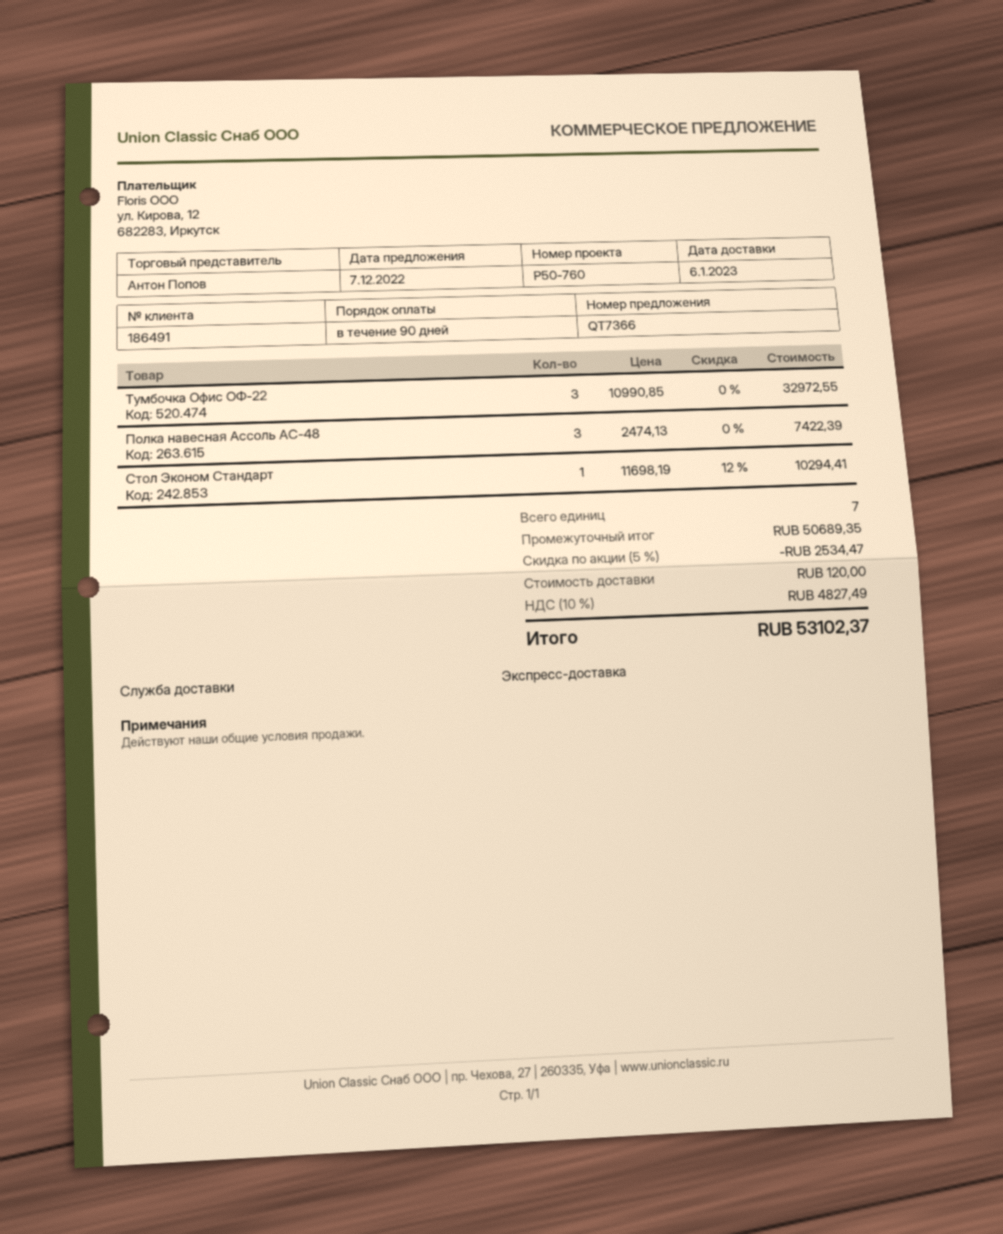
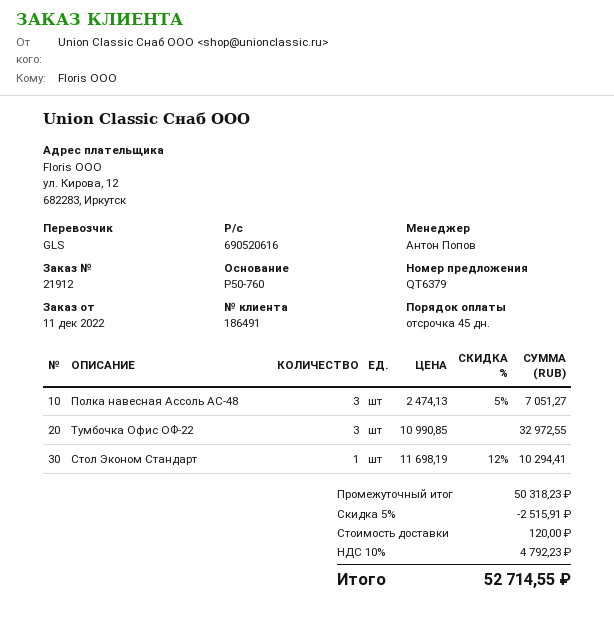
quote number: QT7366 -> QT6379
payment terms: 90 days -> 45 days
shipping method: express -> GLS
Полка навесная Ассоль АС-48: 3 x 2474.13 = 7422.39 -> 3 x 2474.13 - 5% = 7051.27
subtotal: 50689.35 -> 50318.23
discount: 5% = 2534.47 -> 5% = 2515.91
tax: 10% = 4827.49 -> 10% = 4792.23
total: 53102.37 -> 52714.55

